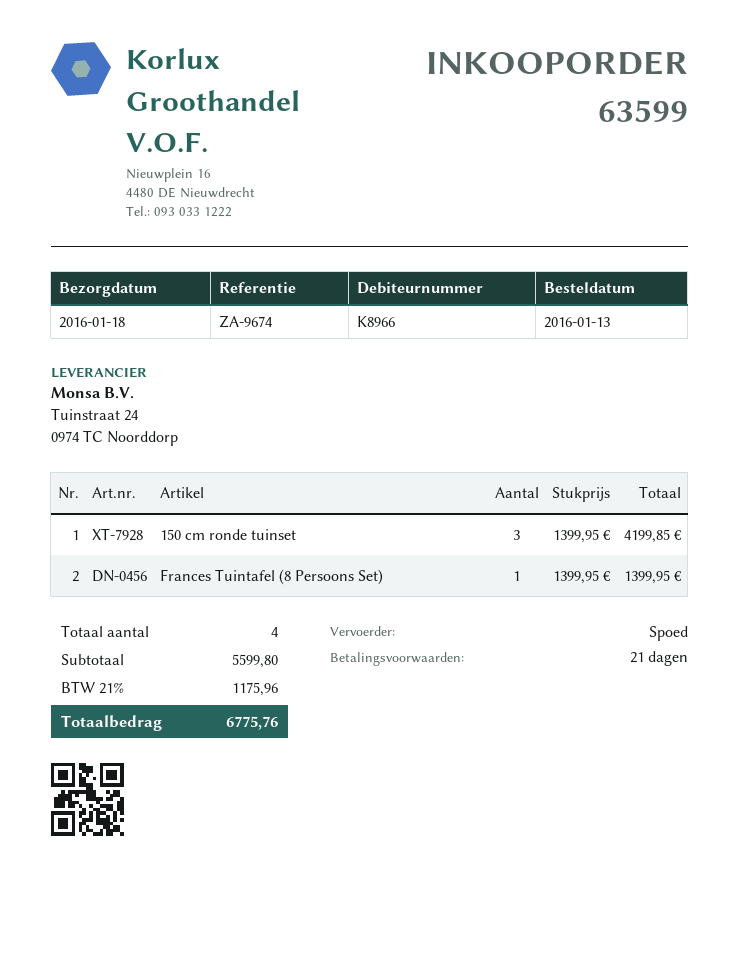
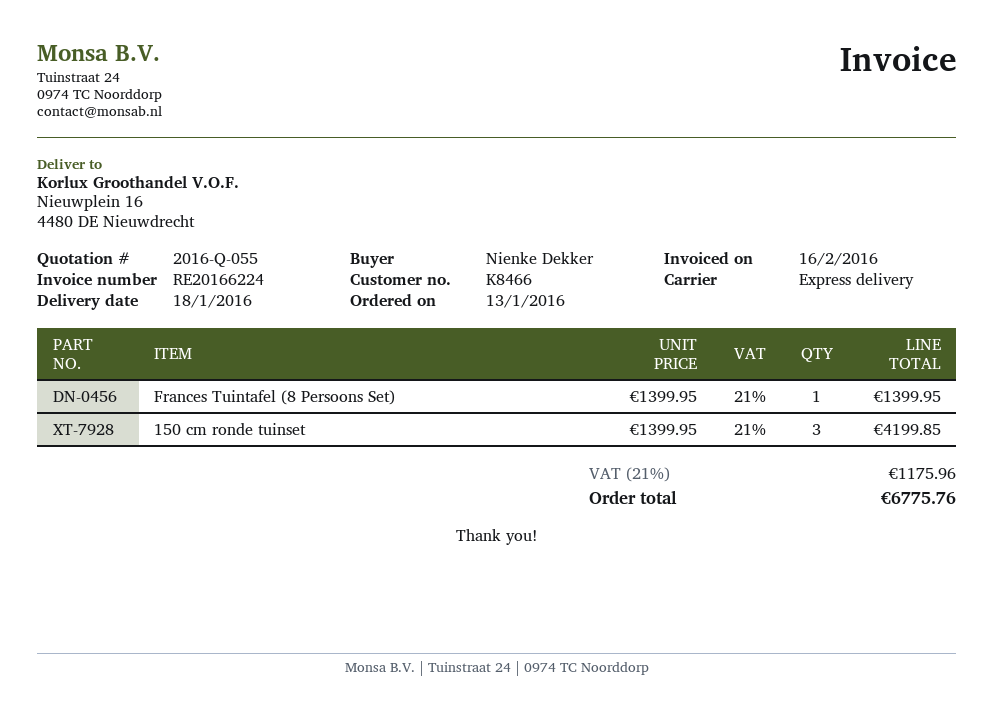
customer number: K8966 -> K8466

